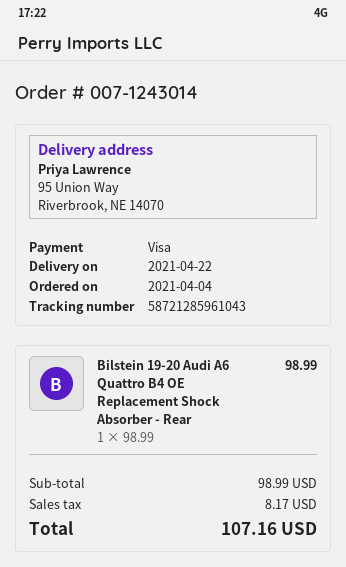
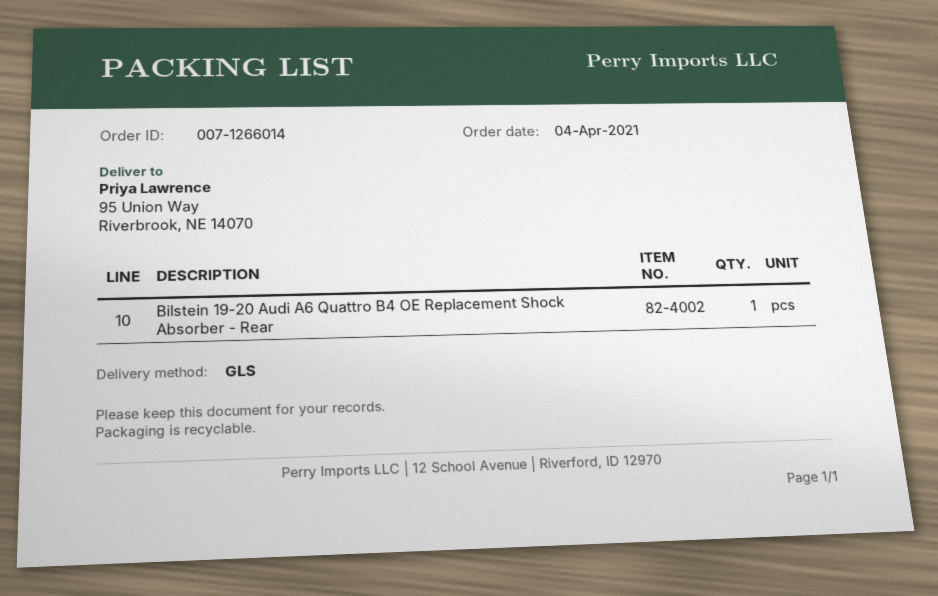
order number: 007-1243014 -> 007-1266014

